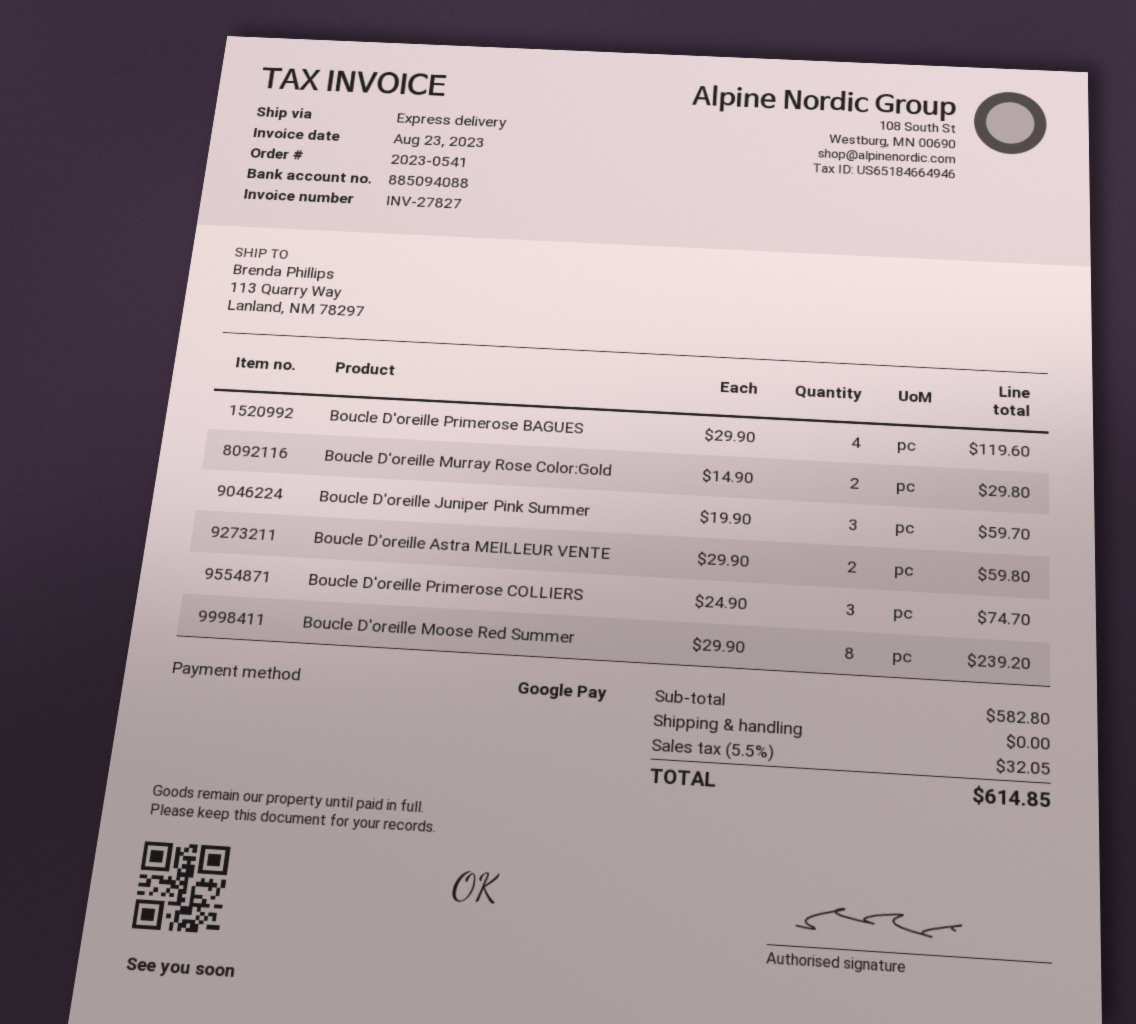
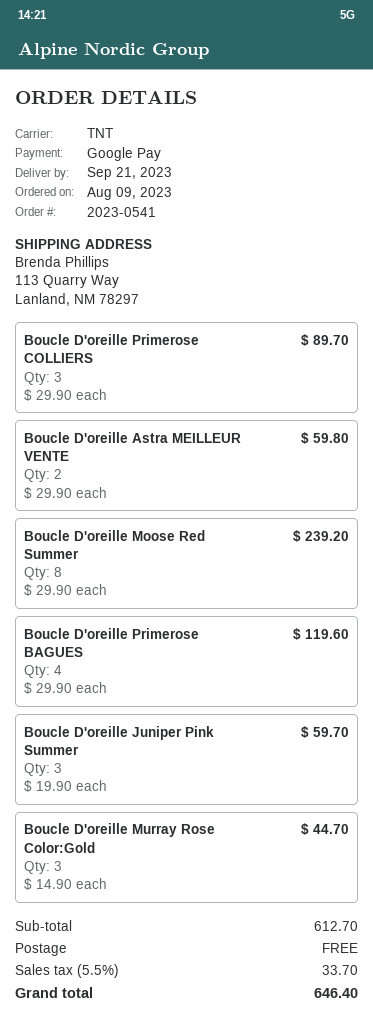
shipping method: express -> TNT
Boucle D'oreille Murray Rose Color:Gold: 2 x 14.90 = 29.80 -> 3 x 14.90 = 44.70
Boucle D'oreille Primerose COLLIERS: 3 x 24.90 = 74.70 -> 3 x 29.90 = 89.70
subtotal: 582.80 -> 612.70
tax: 5.5% = 32.05 -> 5.5% = 33.70
total: 614.85 -> 646.40

